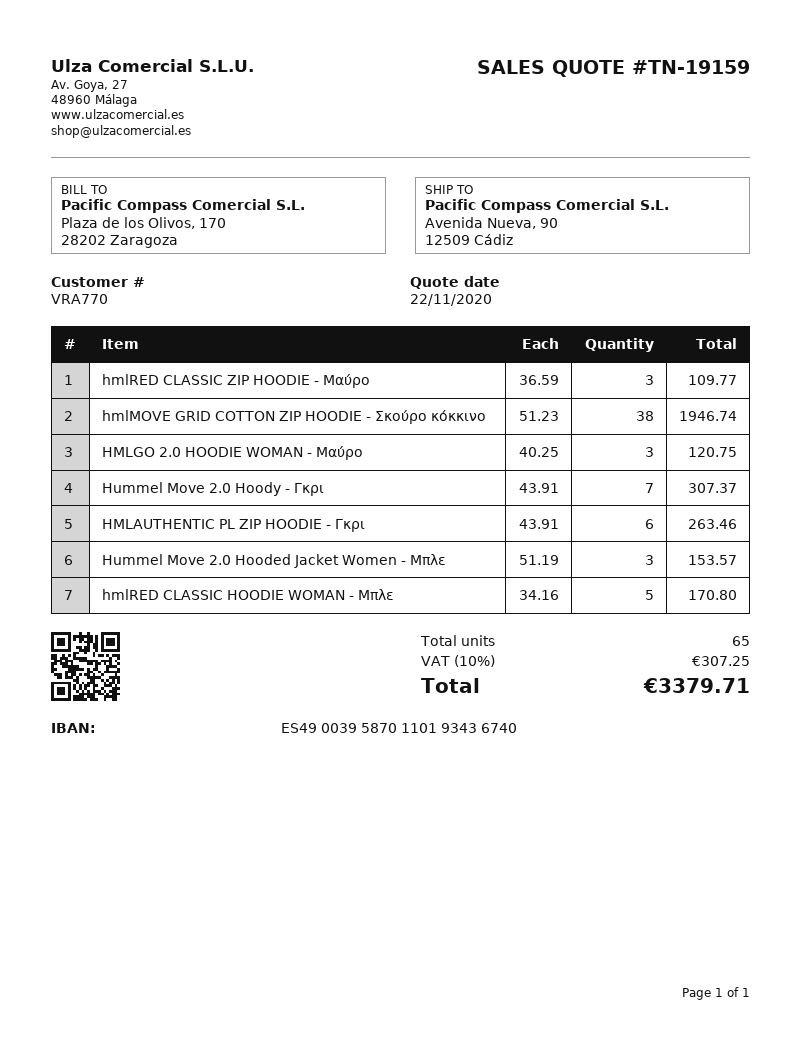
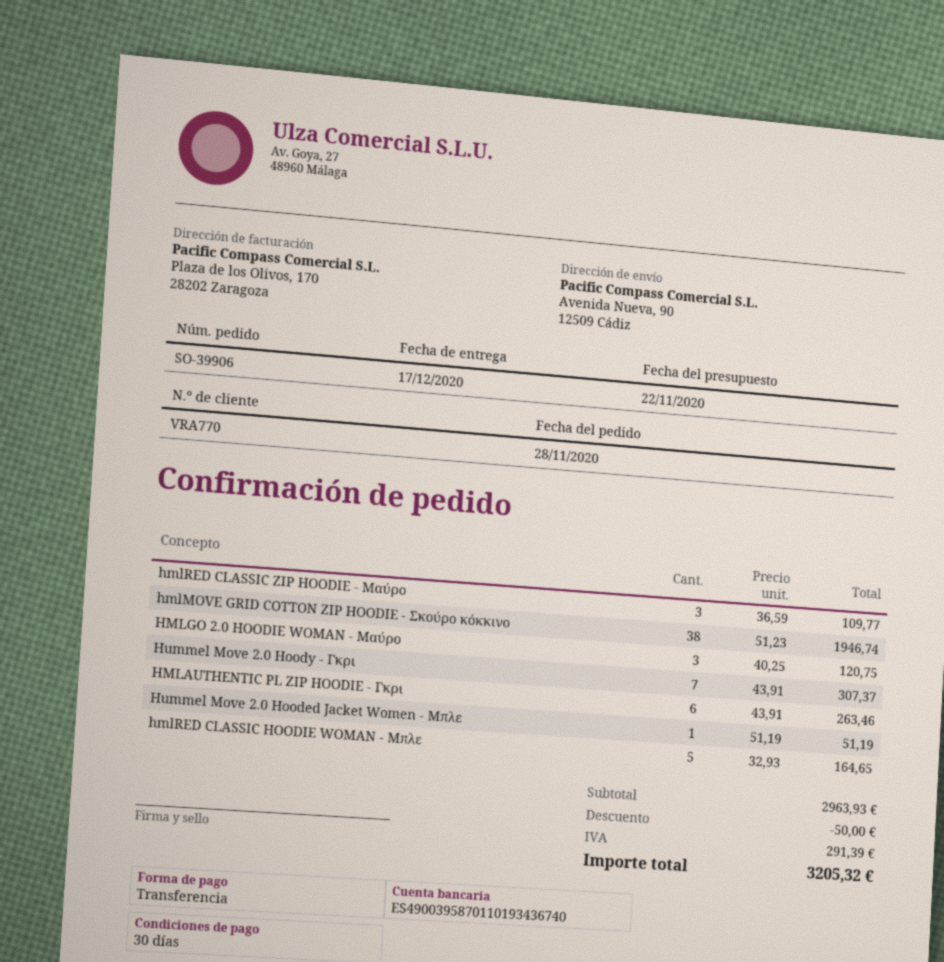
Hummel Move 2.0 Hooded Jacket Women - Μπλε: 3 x 51.19 = 153.57 -> 1 x 51.19 = 51.19
hmlRED CLASSIC HOODIE WOMAN - Μπλε: 5 x 34.16 = 170.80 -> 5 x 32.93 = 164.65
discount: none -> 50.00
tax: 307.25 -> 291.39
total: 3379.71 -> 3205.32

